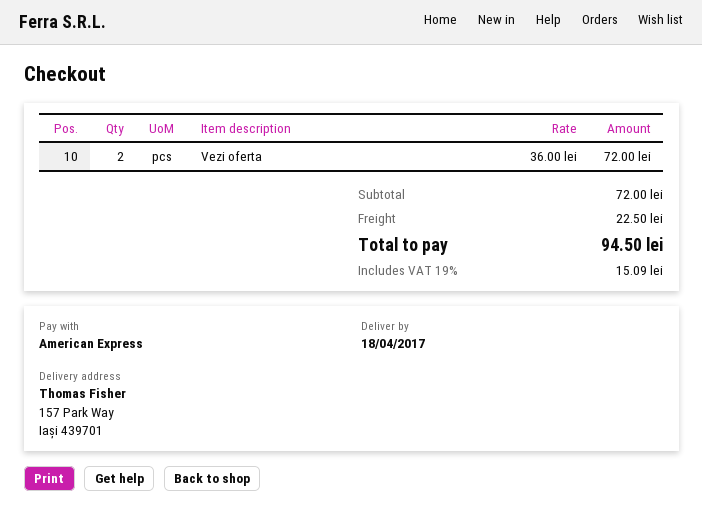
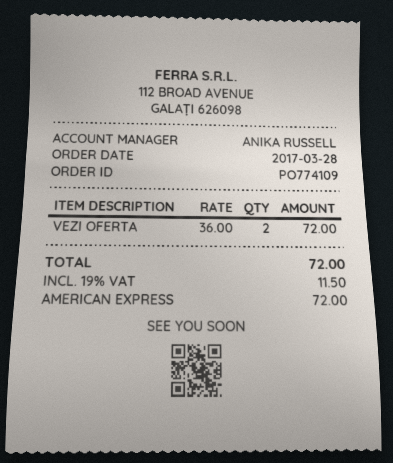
shipping: 22.50 -> none
tax: 19% = 15.09 -> 19% = 11.50
total: 94.50 -> 72.00

